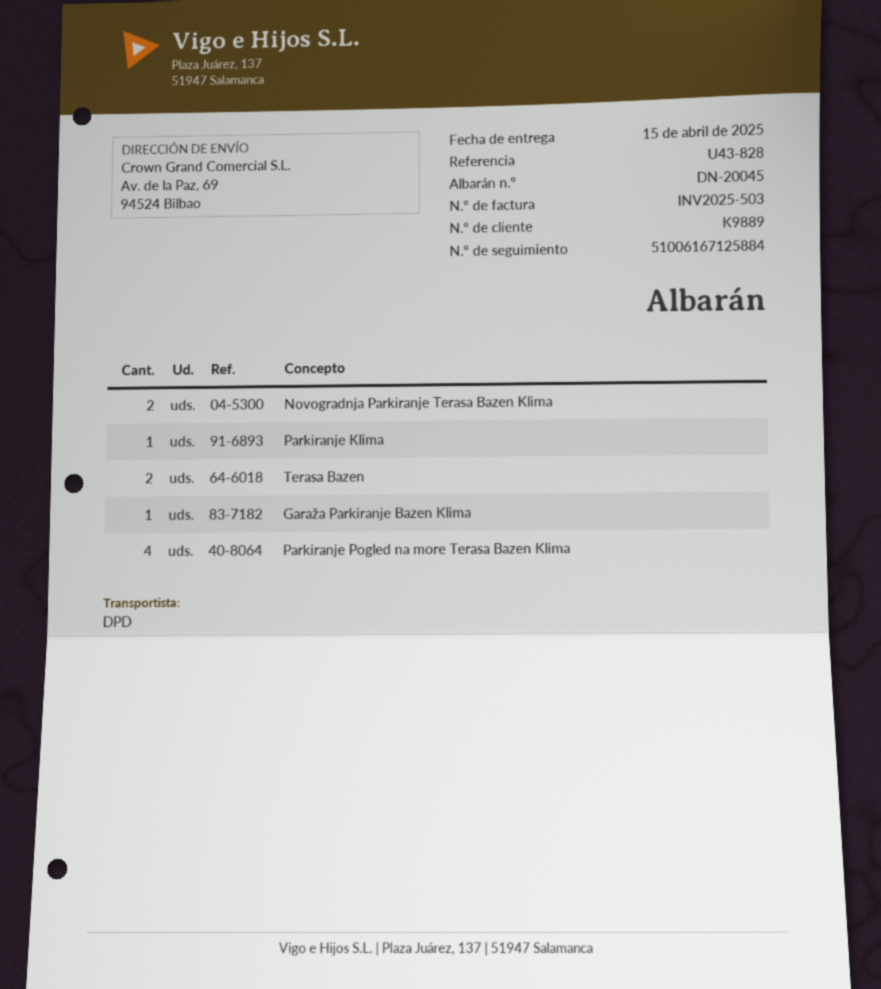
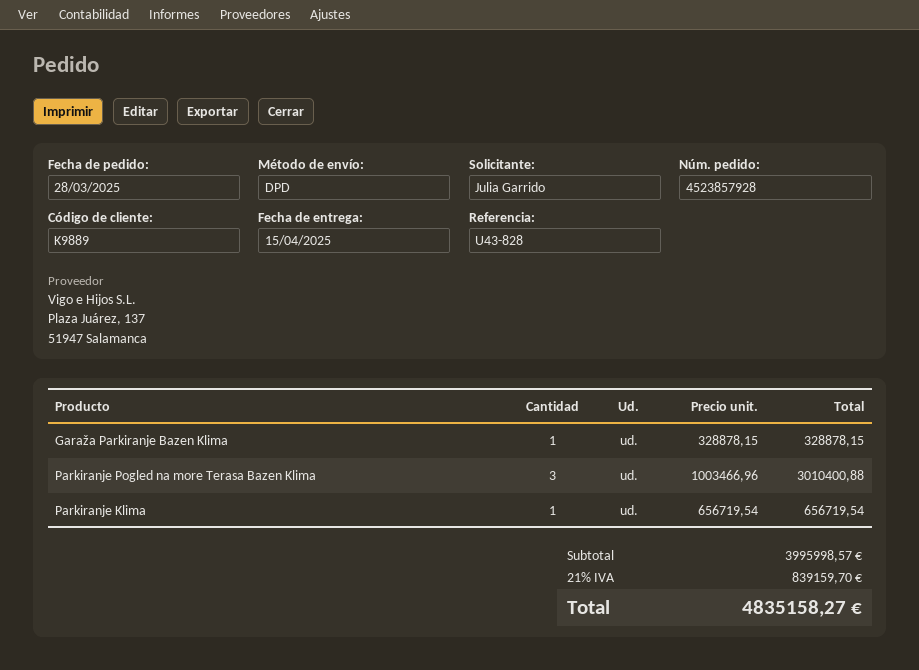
Novogradnja Parkiranje Terasa Bazen Klima: 2 -> none
Terasa Bazen: 2 -> none
Parkiranje Pogled na more Terasa Bazen Klima: 4 -> 3

